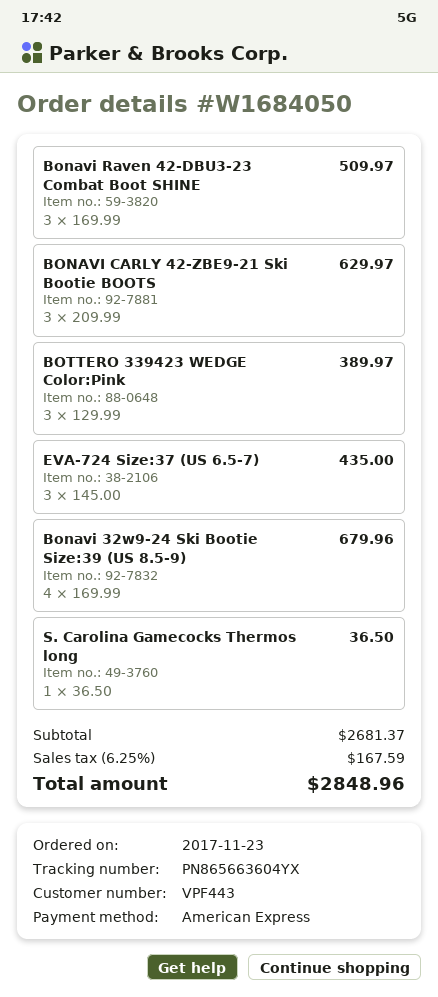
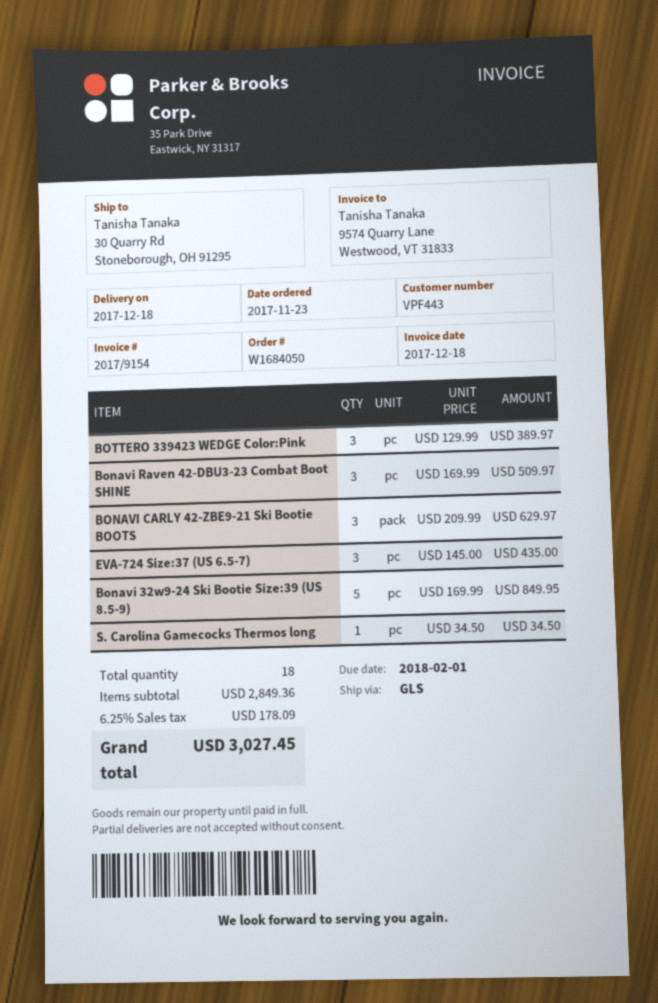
Bonavi 32w9-24 Ski Bootie Size:39 (US 8.5-9): 4 x 169.99 = 679.96 -> 5 x 169.99 = 849.95
S. Carolina Gamecocks Thermos long: 1 x 36.50 = 36.50 -> 1 x 34.50 = 34.50
subtotal: 2681.37 -> 2849.36
tax: 6.25% = 167.59 -> 6.25% = 178.09
total: 2848.96 -> 3027.45

